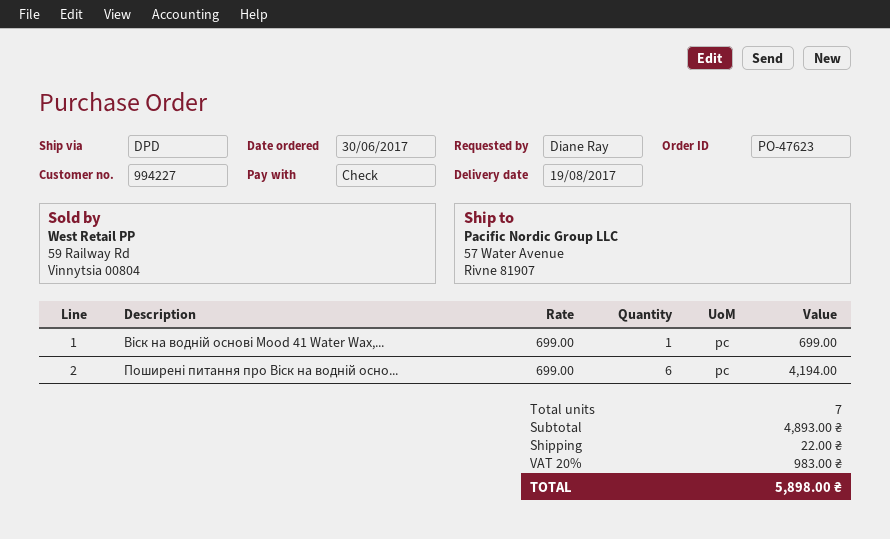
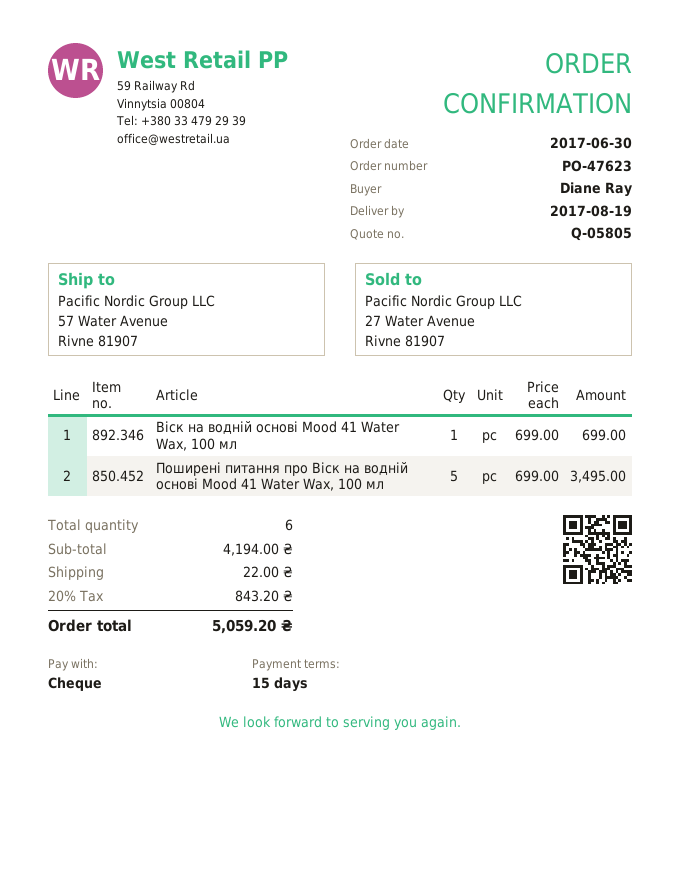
Поширені питання про Віск на водній осно...: 6 x 699.00 = 4194.00 -> 5 x 699.00 = 3495.00
total quantity: 7 -> 6
subtotal: 4893.00 -> 4194.00
tax: 20% = 983.00 -> 20% = 843.20
total: 5898.00 -> 5059.20

